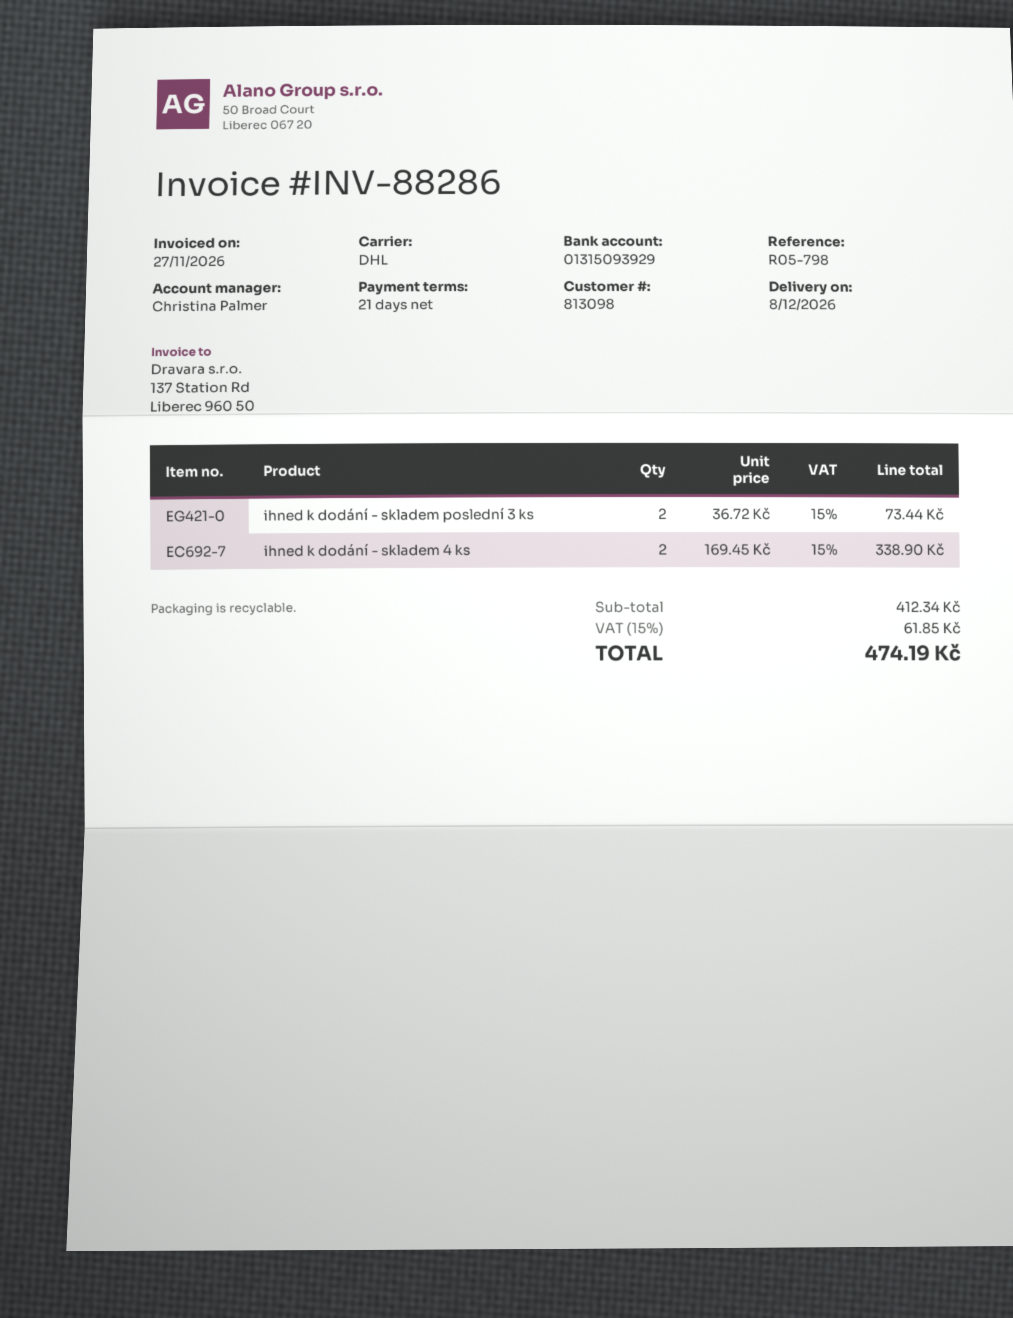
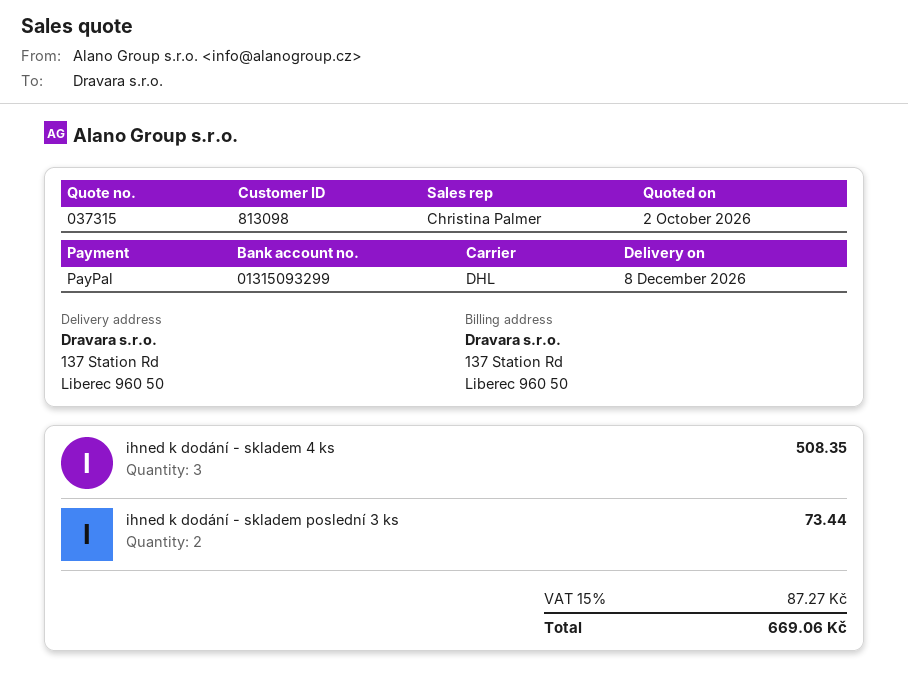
bank account: 01315093929 -> 01315093299
ihned k dodání - skladem 4 ks: 2 for 338.90 -> 3 for 508.35
tax: 15% = 61.85 -> 15% = 87.27
total: 474.19 -> 669.06

